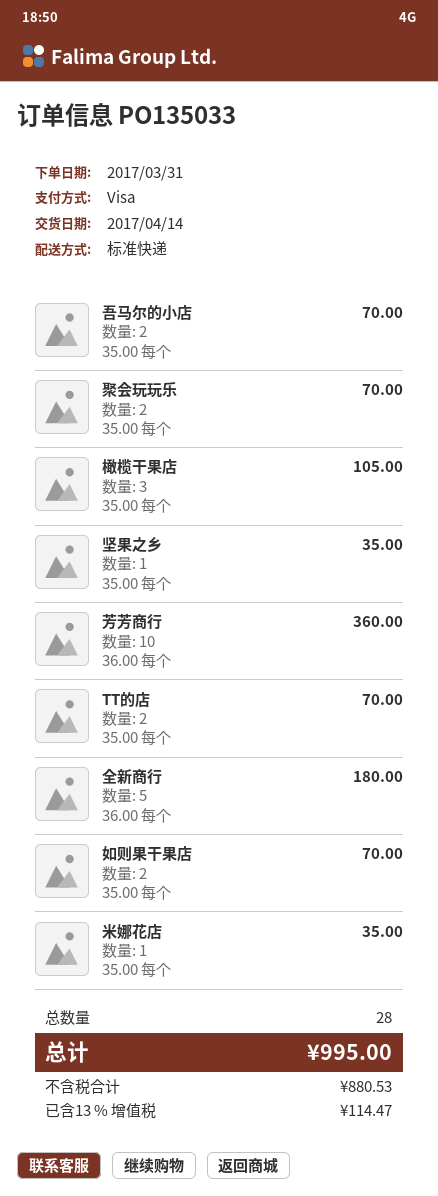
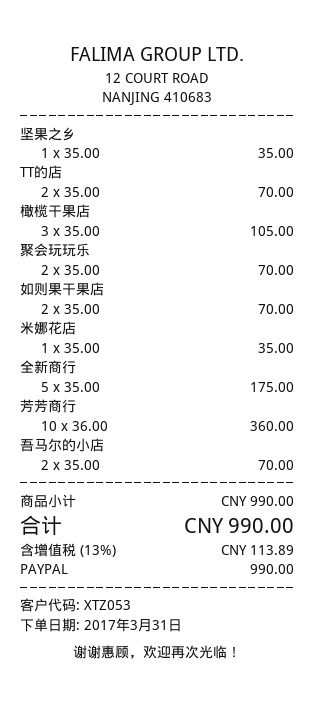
payment method: Visa -> PayPal
全新商行: 5 x 36.00 = 180.00 -> 5 x 35.00 = 175.00
tax: 13% = 114.47 -> 13% = 113.89
total: 995.00 -> 990.00

